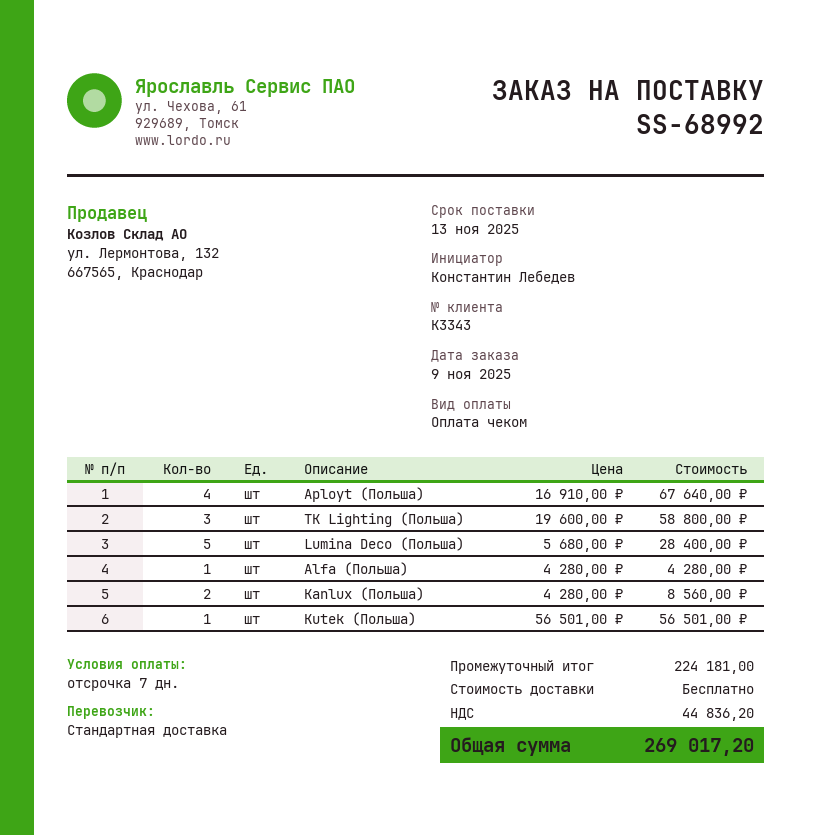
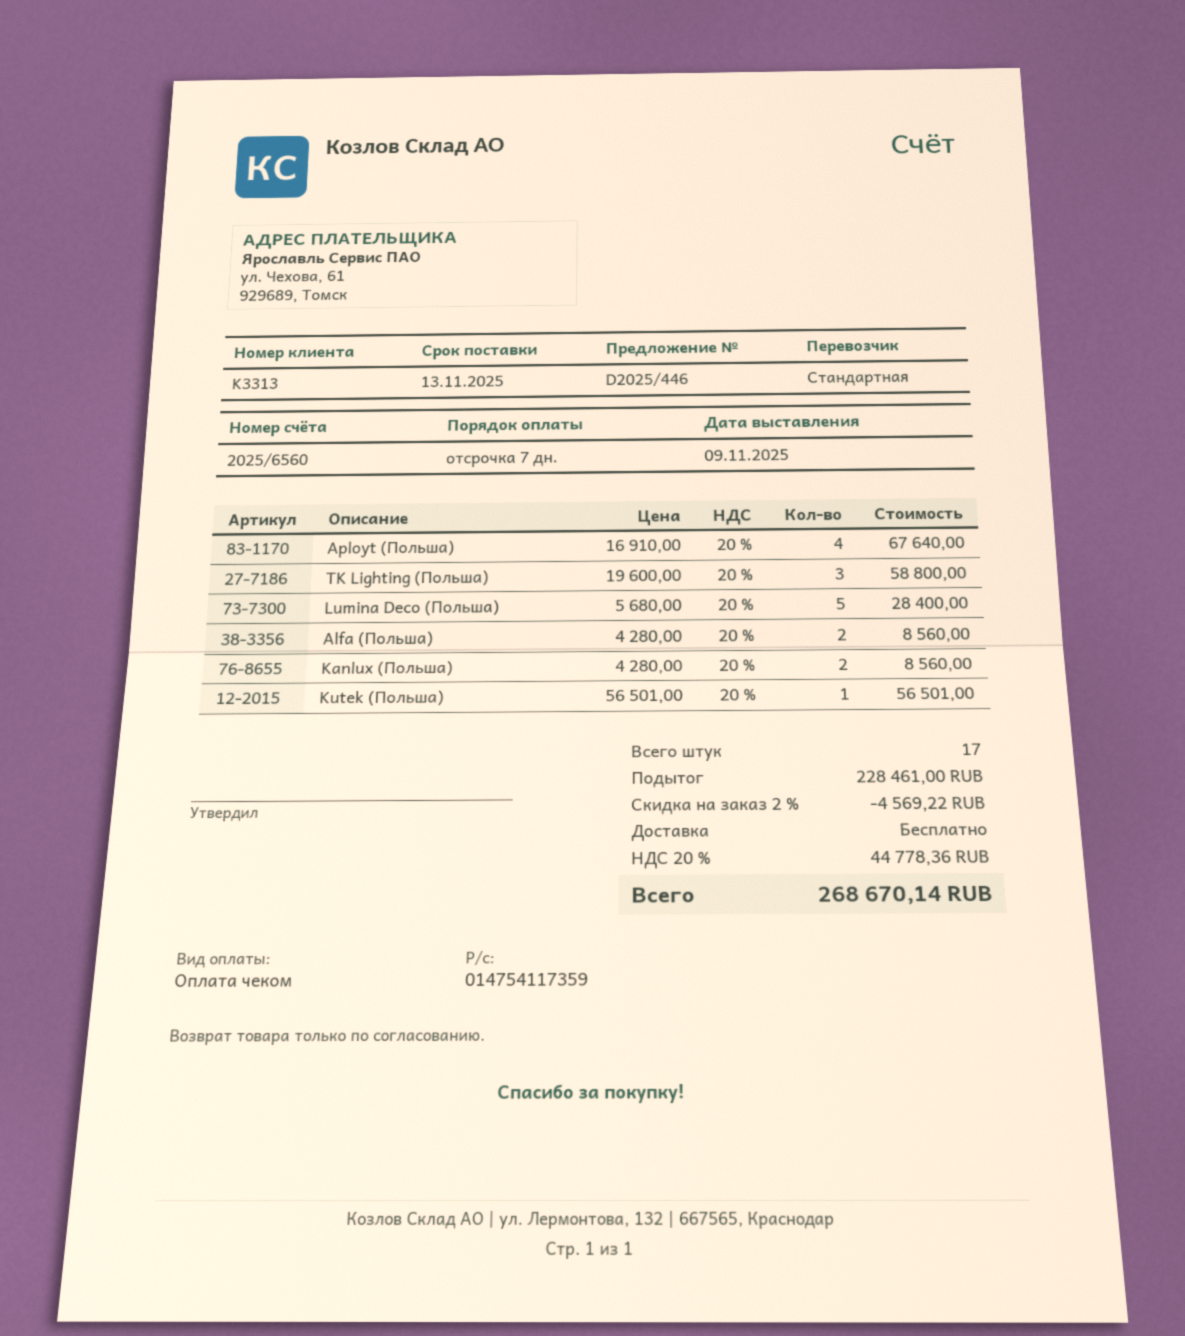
customer number: K3343 -> K3313
Alfa (Польша): 1 x 4280.00 = 4280.00 -> 2 x 4280.00 = 8560.00
subtotal: 224181.00 -> 228461.00
discount: none -> 2% = 4569.22
tax: 44836.20 -> 44778.36
total: 269017.20 -> 268670.14

